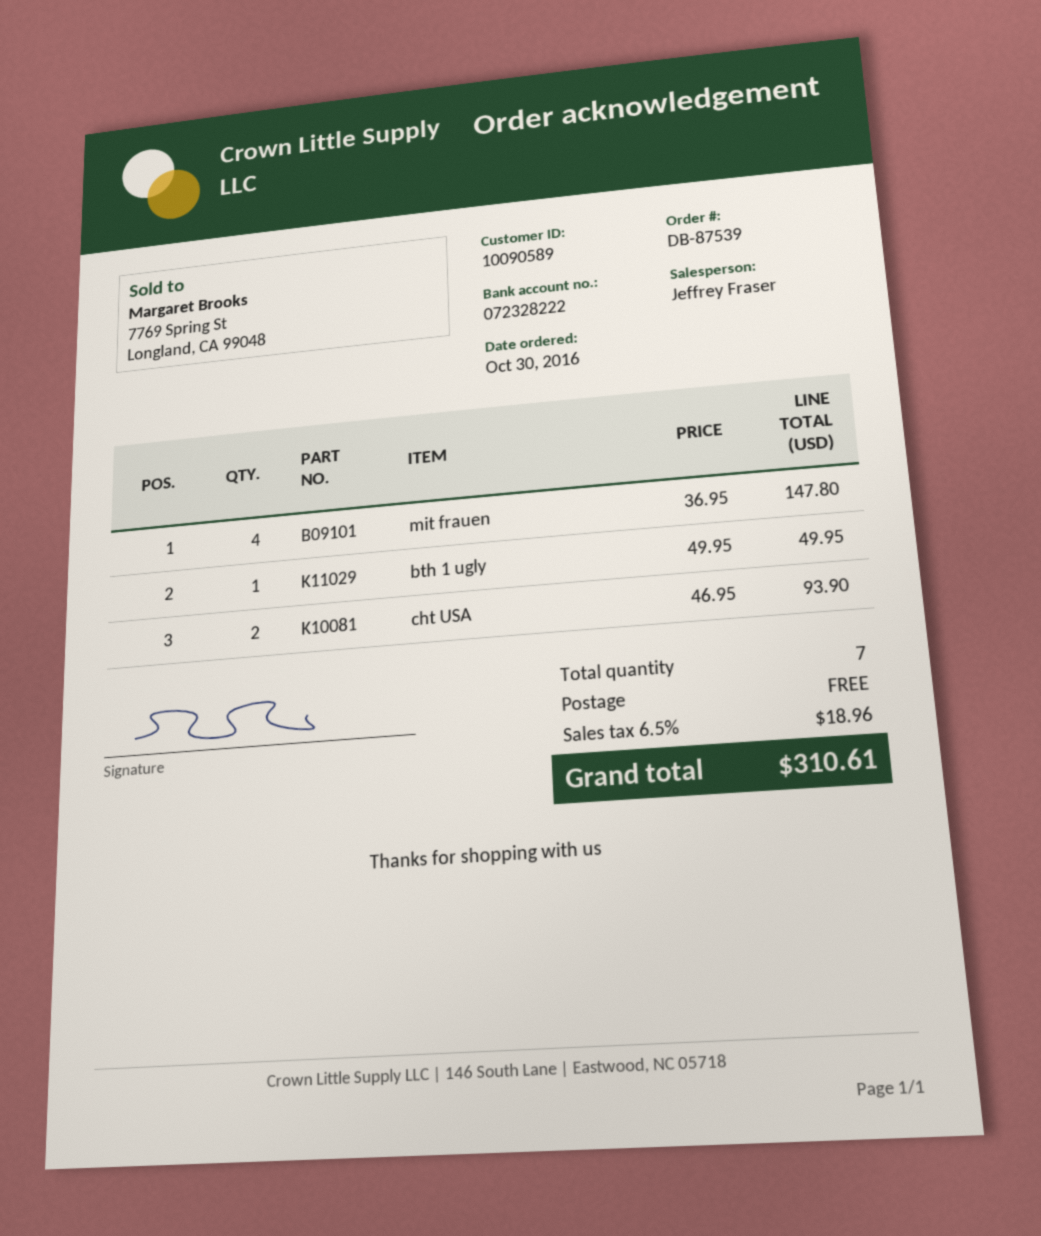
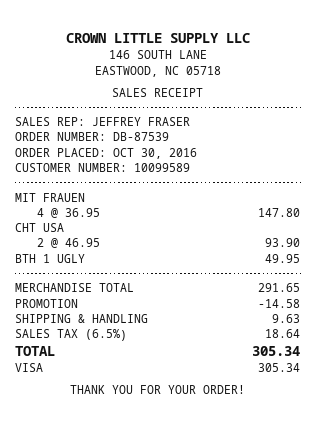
customer number: 10090589 -> 10099589
discount: none -> 14.58
shipping: 0.00 -> 9.63
tax: 6.5% = 18.96 -> 6.5% = 18.64
total: 310.61 -> 305.34

